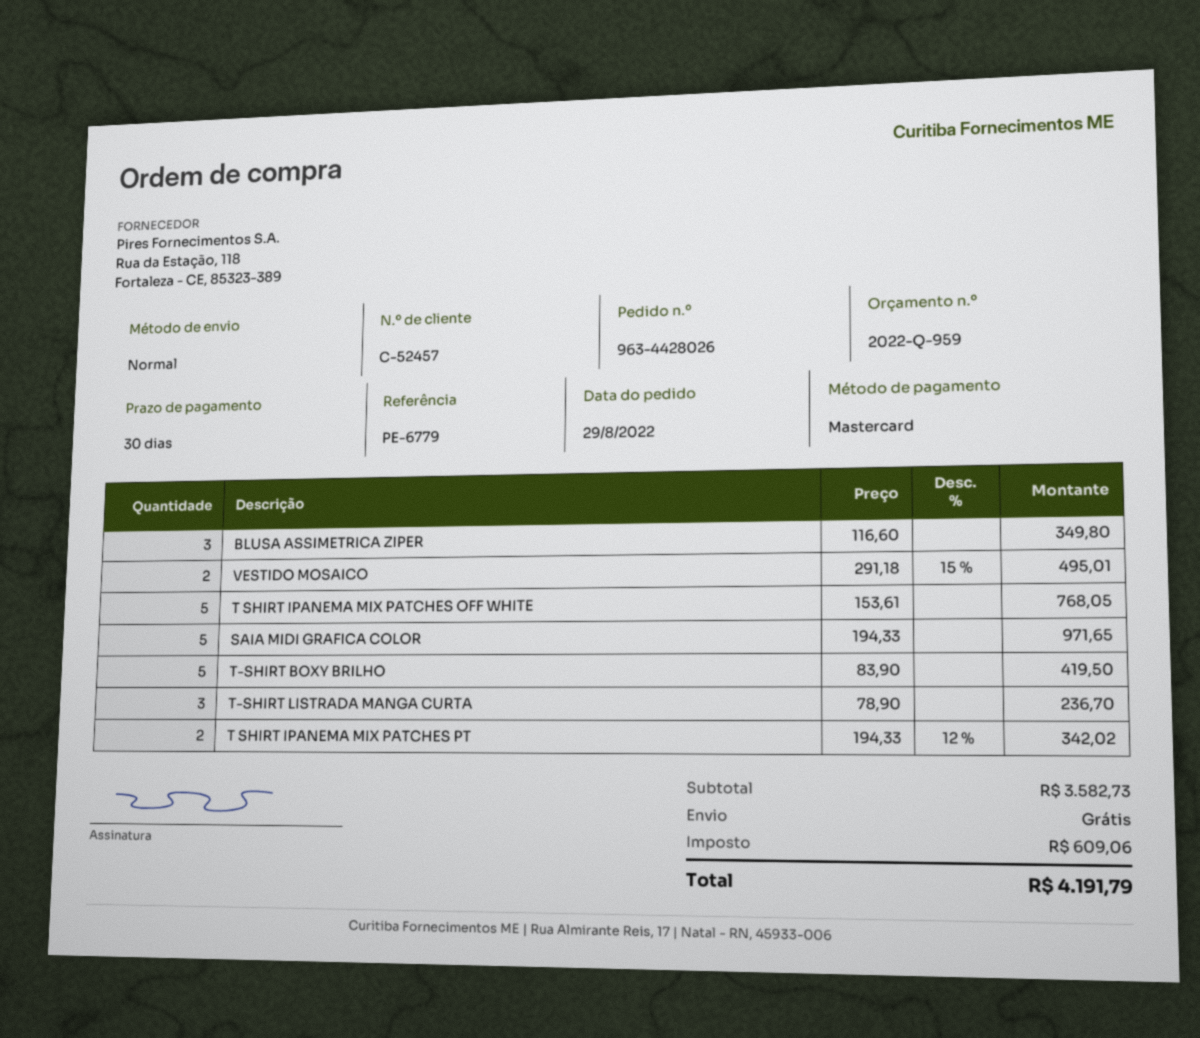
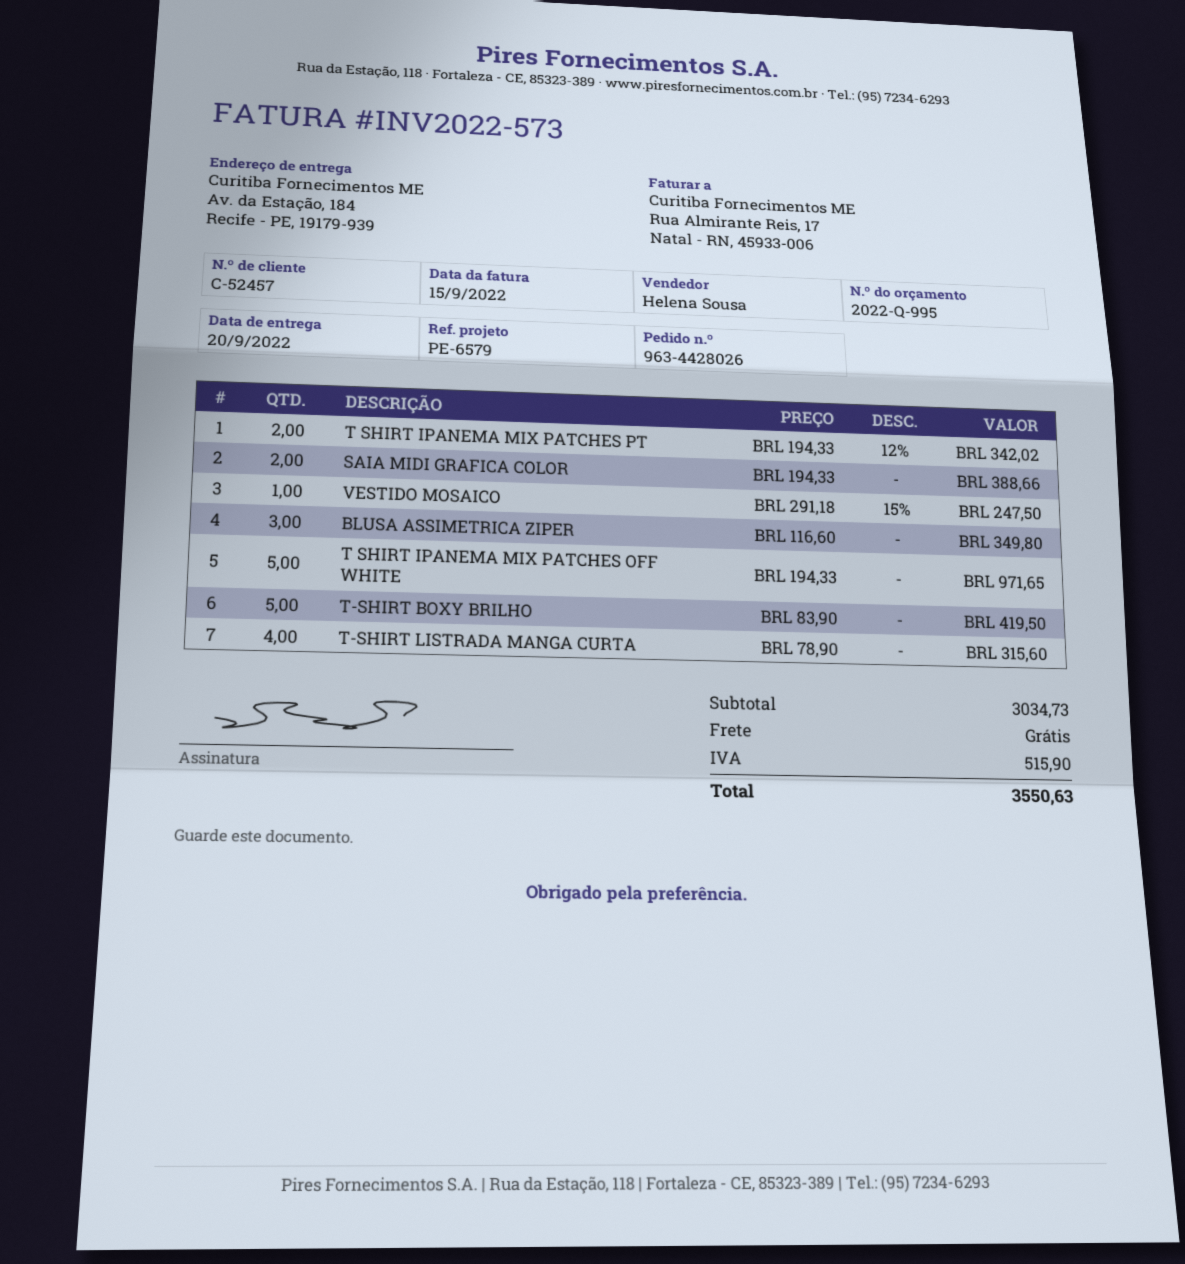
quote number: 2022-Q-959 -> 2022-Q-995
reference: PE-6779 -> PE-6579
VESTIDO MOSAICO: 2 x 291.18 - 15% = 495.01 -> 1 x 291.18 - 15% = 247.50
T SHIRT IPANEMA MIX PATCHES OFF WHITE: 5 x 153.61 = 768.05 -> 5 x 194.33 = 971.65
SAIA MIDI GRAFICA COLOR: 5 x 194.33 = 971.65 -> 2 x 194.33 = 388.66
T-SHIRT LISTRADA MANGA CURTA: 3 x 78.90 = 236.70 -> 4 x 78.90 = 315.60
subtotal: 3582.73 -> 3034.73
tax: 609.06 -> 515.90
total: 4191.79 -> 3550.63

